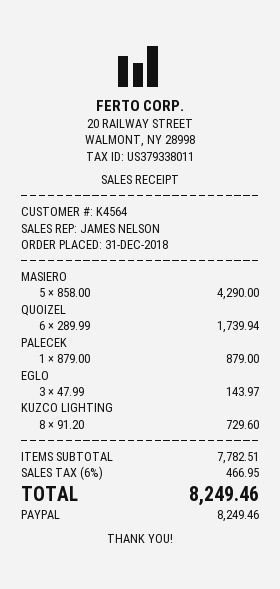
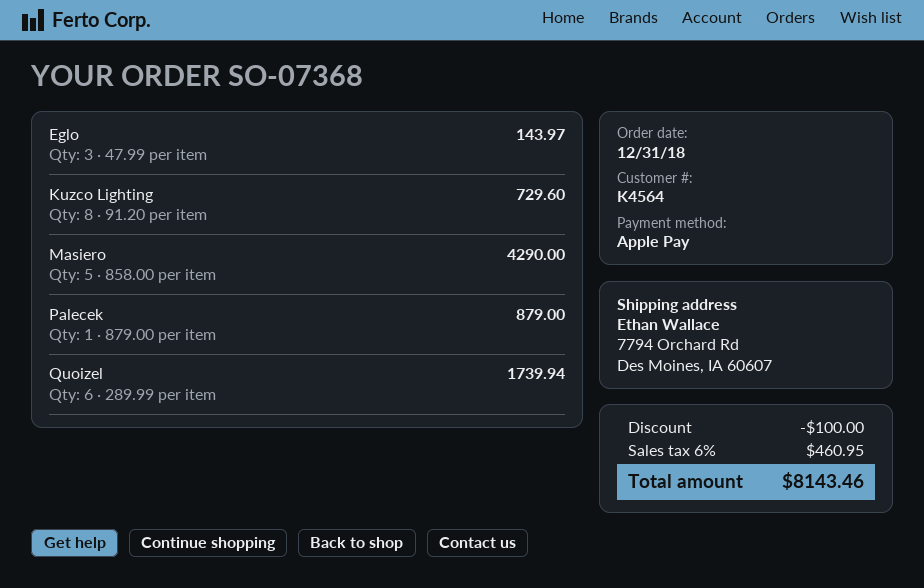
payment method: PayPal -> Apple Pay
discount: none -> 100.00
tax: 6% = 466.95 -> 6% = 460.95
total: 8249.46 -> 8143.46

